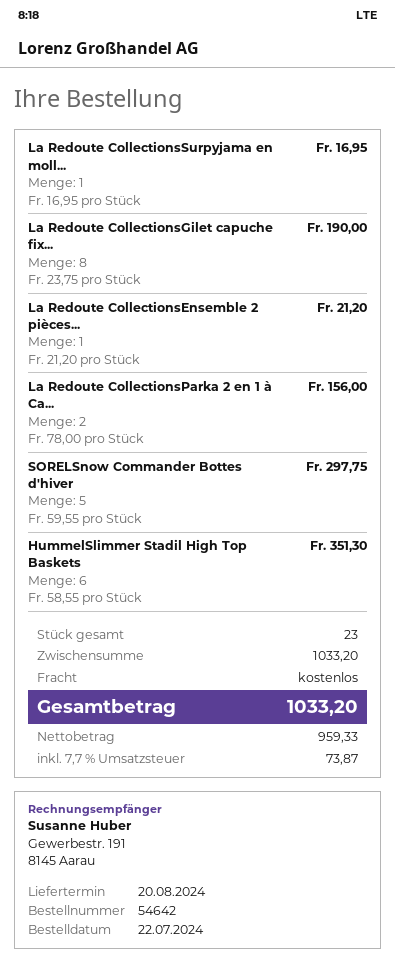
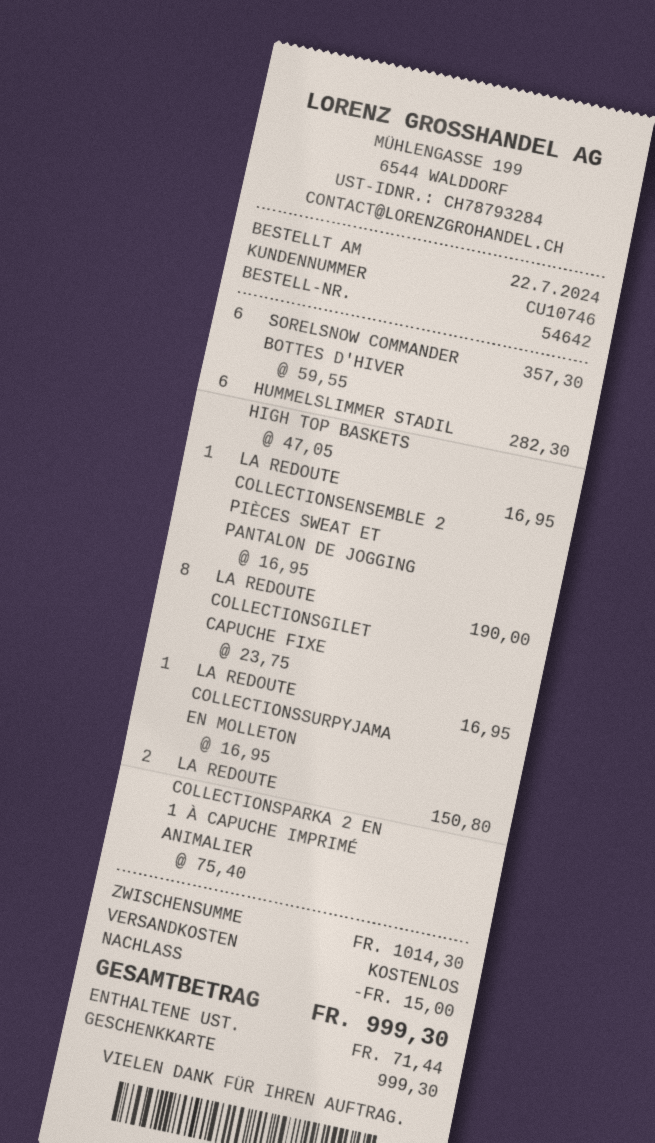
La Redoute CollectionsEnsemble 2 pièces...: 1 x 21.20 = 21.20 -> 1 x 16.95 = 16.95
La Redoute CollectionsParka 2 en 1 à Ca...: 2 x 78.00 = 156.00 -> 2 x 75.40 = 150.80
SORELSnow Commander Bottes d'hiver: 5 x 59.55 = 297.75 -> 6 x 59.55 = 357.30
HummelSlimmer Stadil High Top Baskets: 6 x 58.55 = 351.30 -> 6 x 47.05 = 282.30
subtotal: 1033.20 -> 1014.30
discount: none -> 15.00
tax: 73.87 -> 71.44
total: 1033.20 -> 999.30

